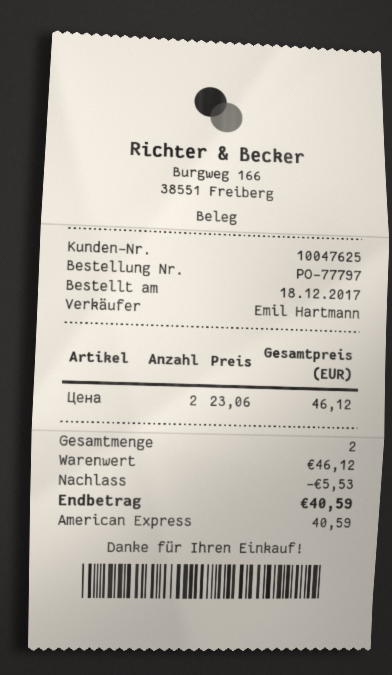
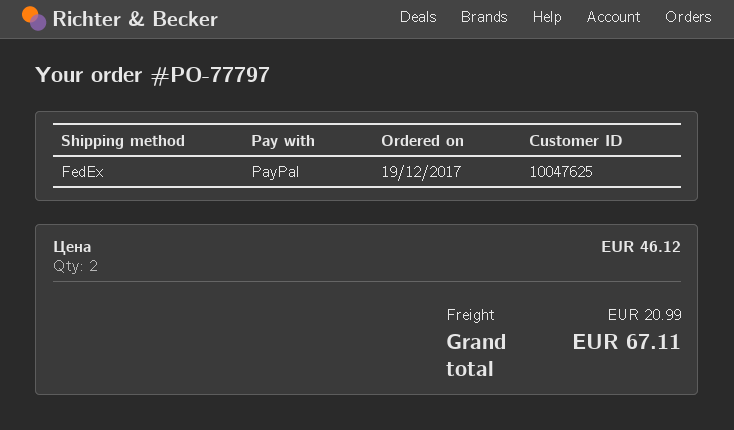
order date: 2017-12-18 -> 2017-12-19
payment method: American Express -> PayPal
discount: 5.53 -> none
shipping: none -> 20.99
total: 40.59 -> 67.11

